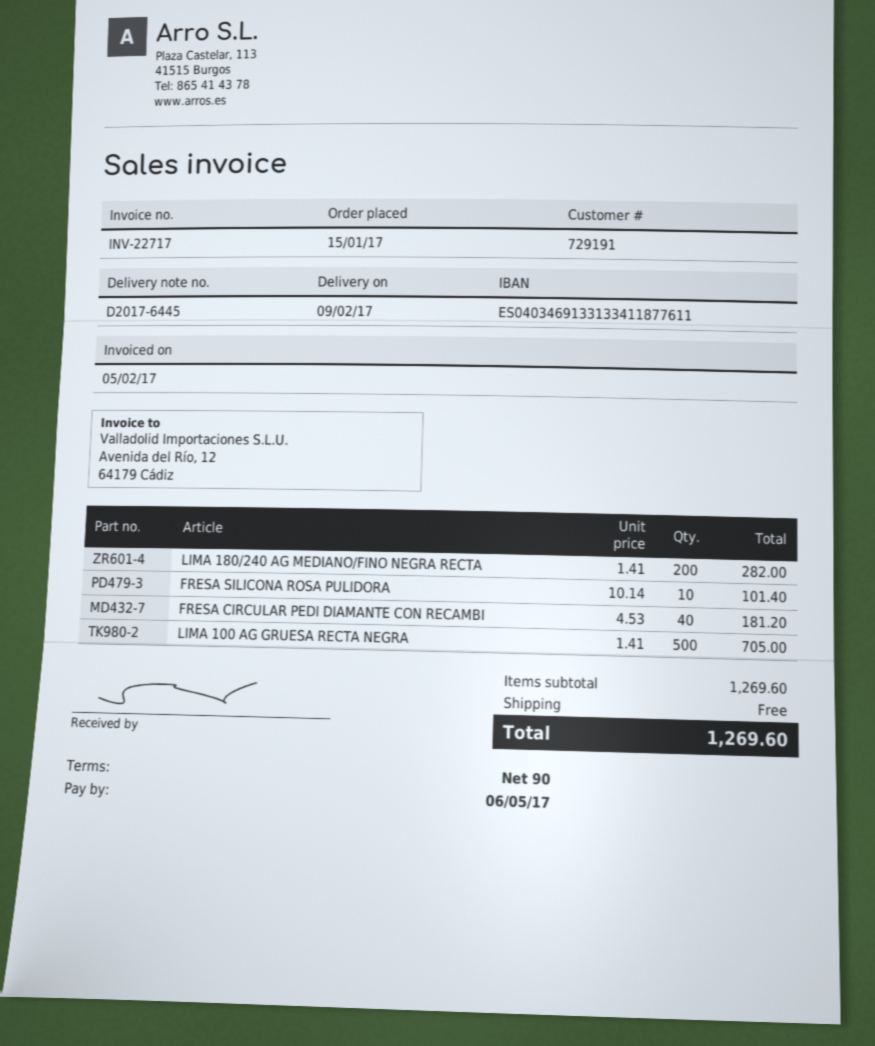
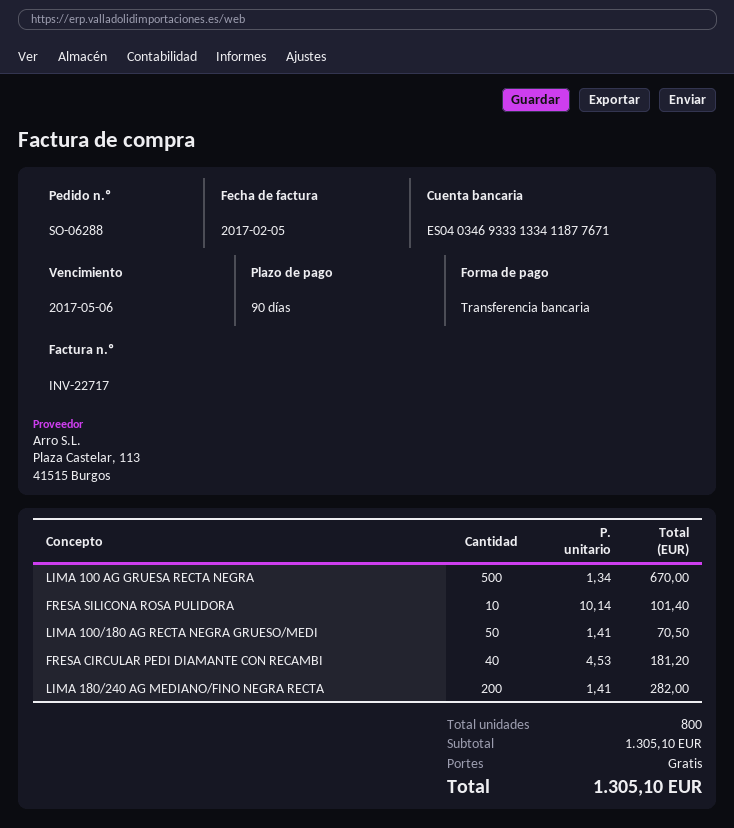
bank account: ES0403469133133411877611 -> ES0403469333133411877671
LIMA 100 AG GRUESA RECTA NEGRA: 500 x 1.41 = 705.00 -> 500 x 1.34 = 670.00
LIMA 100/180 AG RECTA NEGRA GRUESO/MEDI: none -> 50 x 1.41 = 70.50
subtotal: 1269.60 -> 1305.10
total: 1269.60 -> 1305.10

